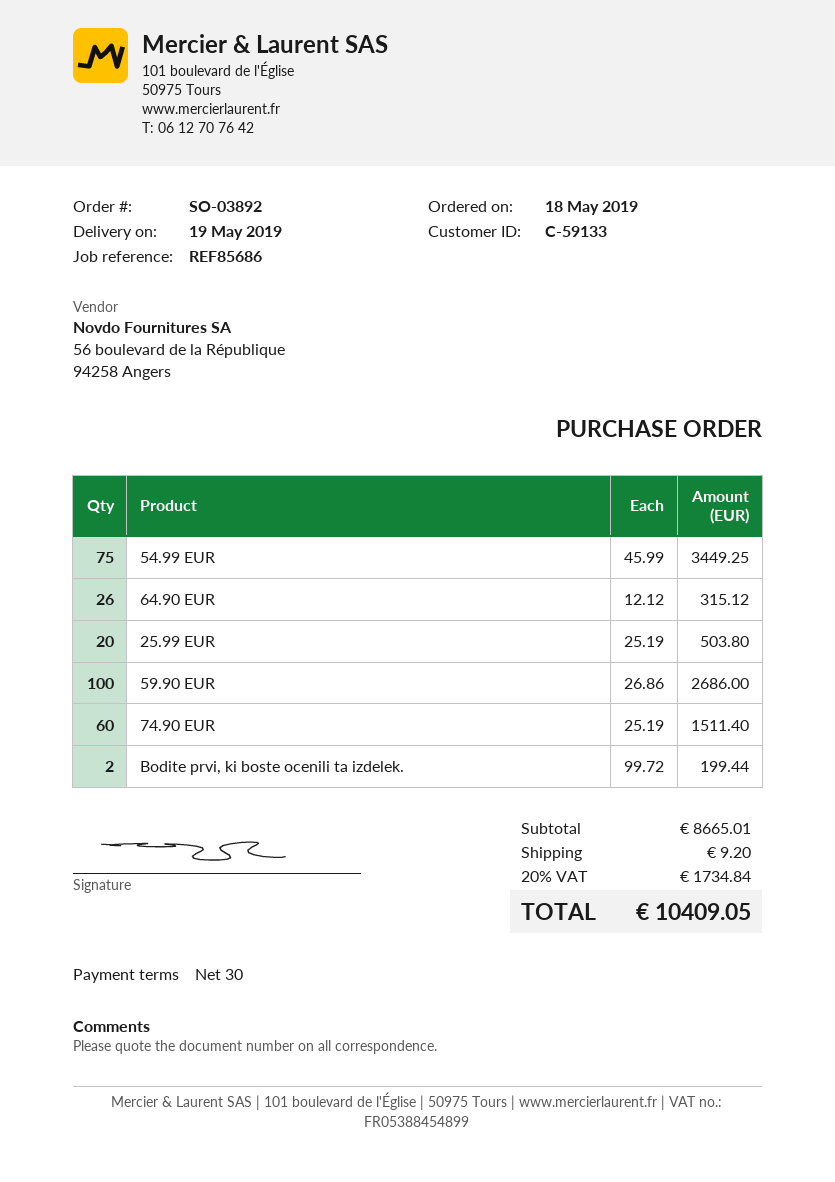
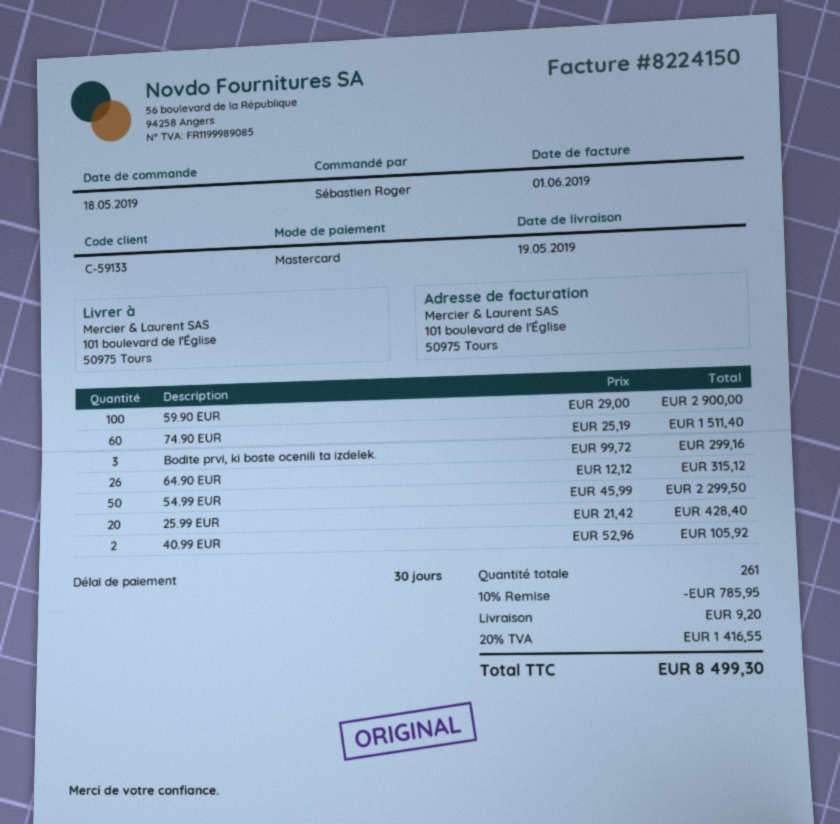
54.99 EUR: 75 x 45.99 = 3449.25 -> 50 x 45.99 = 2299.50
25.99 EUR: 20 x 25.19 = 503.80 -> 20 x 21.42 = 428.40
59.90 EUR: 100 x 26.86 = 2686.00 -> 100 x 29.00 = 2900.00
Bodite prvi, ki boste ocenili ta izdelek.: 2 x 99.72 = 199.44 -> 3 x 99.72 = 299.16
40.99 EUR: none -> 2 x 52.96 = 105.92
discount: none -> 10% = 785.95
tax: 20% = 1734.84 -> 20% = 1416.55
total: 10409.05 -> 8499.30

